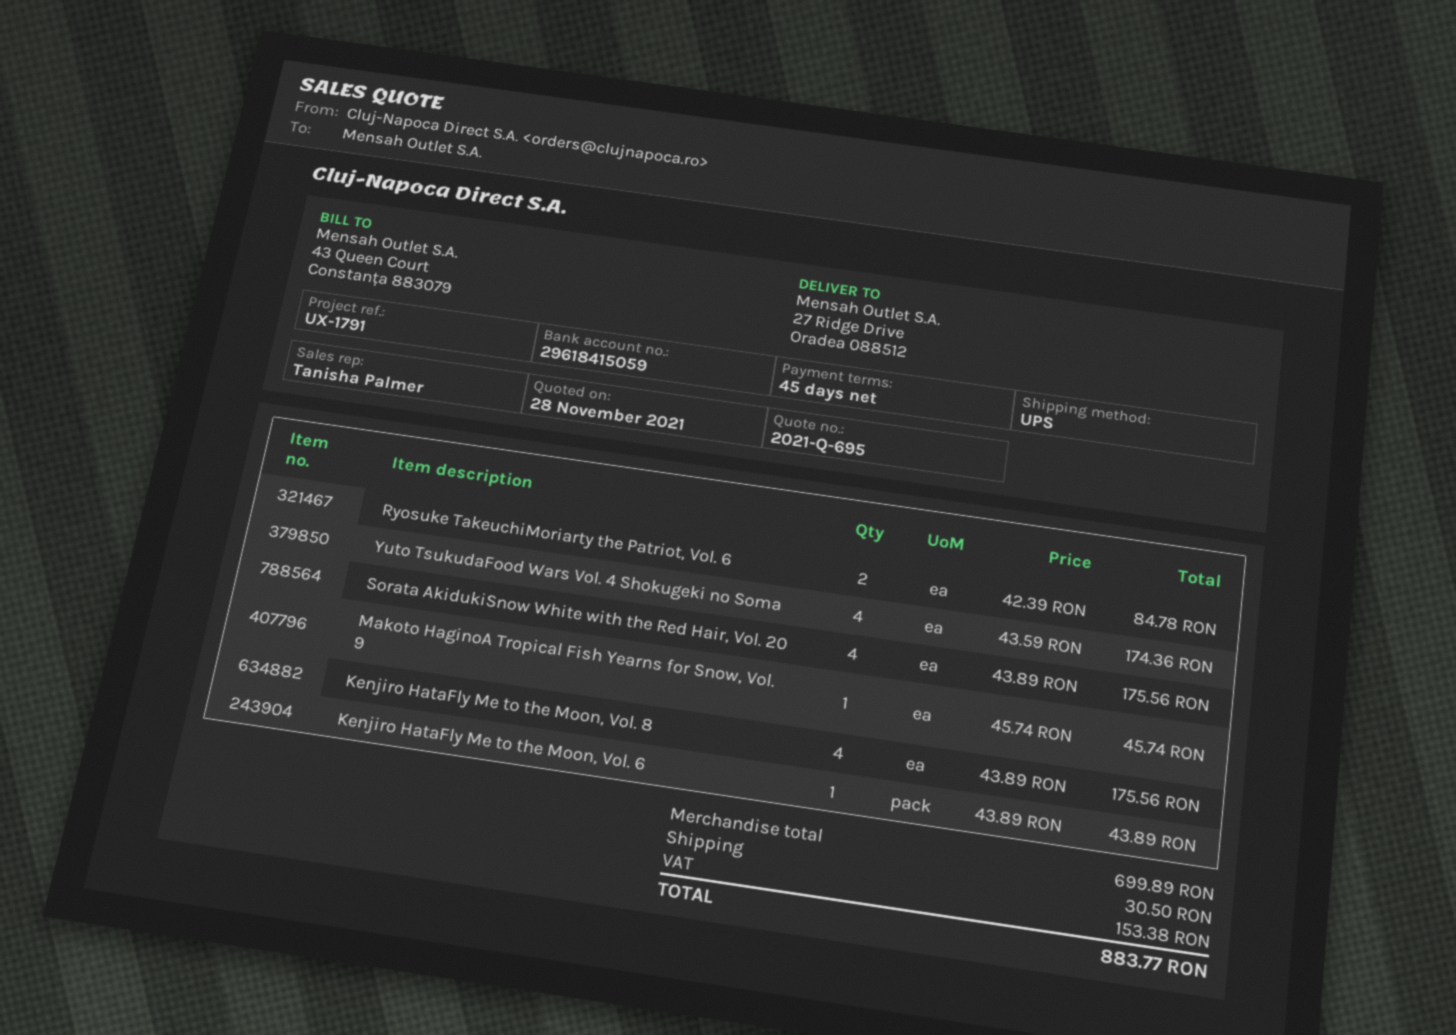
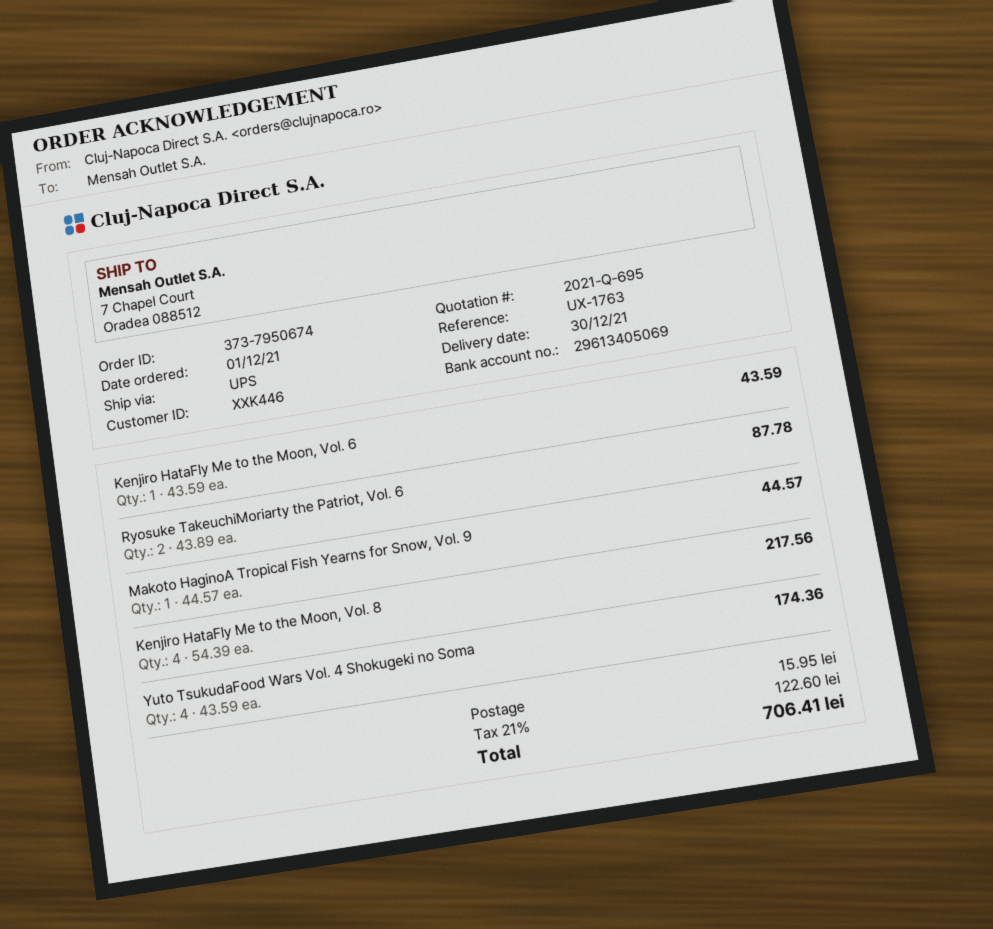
reference: UX-1791 -> UX-1763
bank account: 29618415059 -> 29613405069
ship to: 27 Ridge Drive, Oradea 088512 -> 7 Chapel Court, Oradea 088512
Ryosuke TakeuchiMoriarty the Patriot, Vol. 6: 2 x 42.39 = 84.78 -> 2 x 43.89 = 87.78
Sorata AkidukiSnow White with the Red Hair, Vol. 20: 4 x 43.89 = 175.56 -> none
Makoto HaginoA Tropical Fish Yearns for Snow, Vol. 9: 1 x 45.74 = 45.74 -> 1 x 44.57 = 44.57
Kenjiro HataFly Me to the Moon, Vol. 8: 4 x 43.89 = 175.56 -> 4 x 54.39 = 217.56
Kenjiro HataFly Me to the Moon, Vol. 6: 1 x 43.89 = 43.89 -> 1 x 43.59 = 43.59
shipping: 30.50 -> 15.95
tax: 153.38 -> 122.60
total: 883.77 -> 706.41

